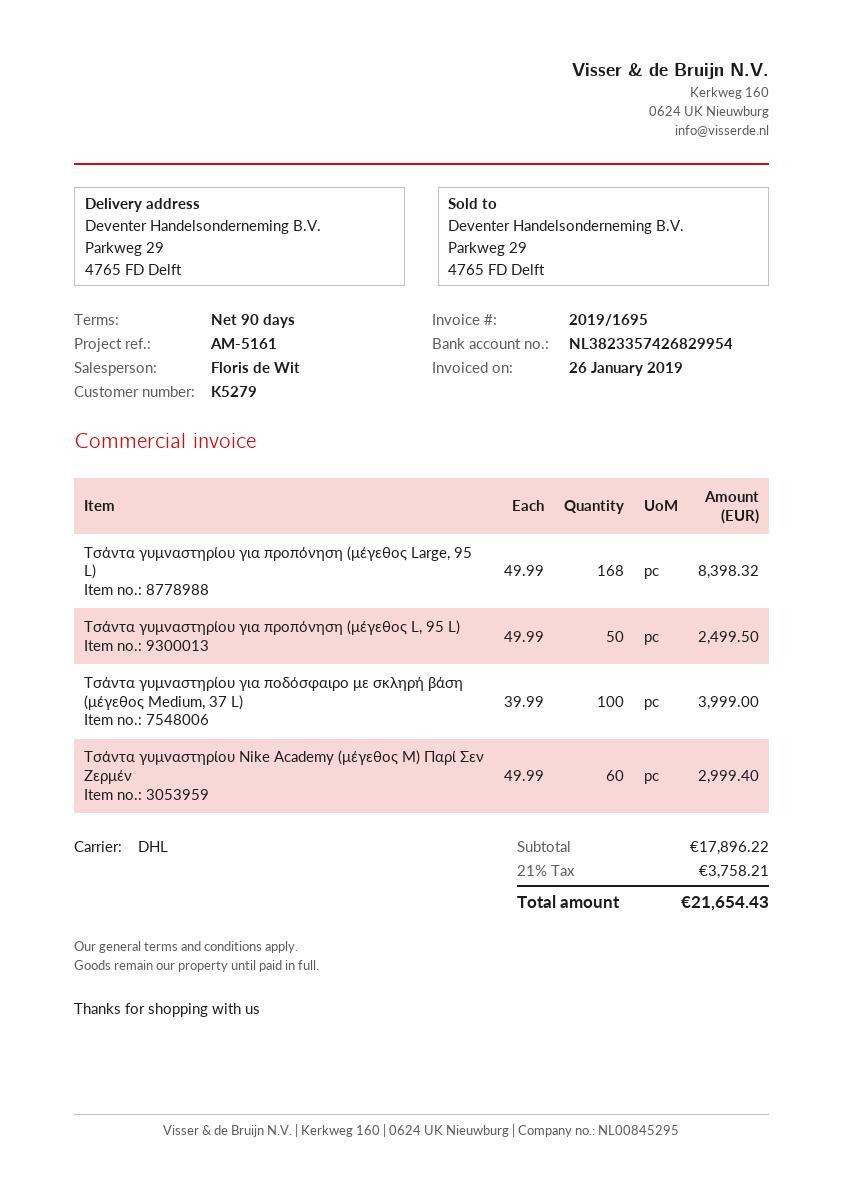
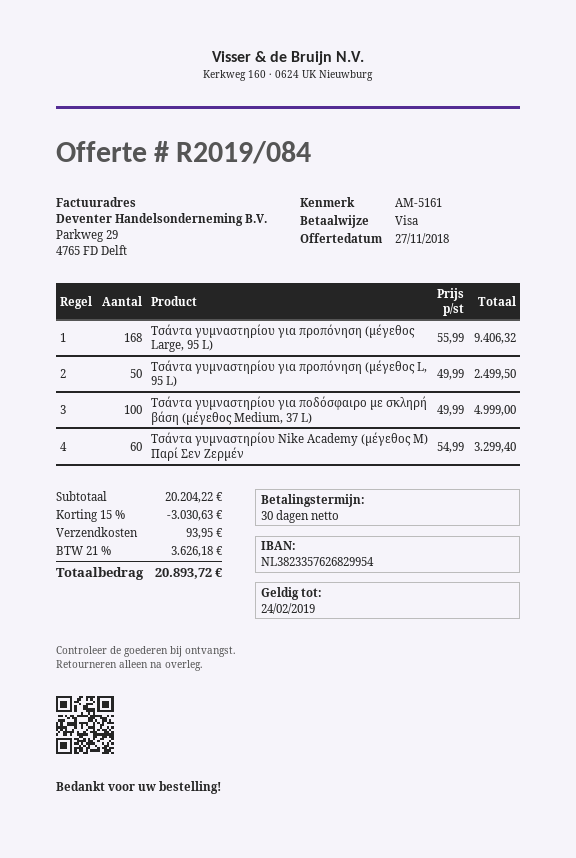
payment terms: 90 days -> 30 days
bank account: NL3823357426829954 -> NL3823357626829954
Τσάντα γυμναστηρίου για προπόνηση (μέγεθος Large, 95 L): 168 x 49.99 = 8398.32 -> 168 x 55.99 = 9406.32
Τσάντα γυμναστηρίου για ποδόσφαιρο με σκληρή βάση (μέγεθος Medium, 37 L): 100 x 39.99 = 3999.00 -> 100 x 49.99 = 4999.00
Τσάντα γυμναστηρίου Nike Academy (μέγεθος M) Παρί Σεν Ζερμέν: 60 x 49.99 = 2999.40 -> 60 x 54.99 = 3299.40
subtotal: 17896.22 -> 20204.22
discount: none -> 15% = 3030.63
shipping: none -> 93.95
tax: 21% = 3758.21 -> 21% = 3626.18
total: 21654.43 -> 20893.72

